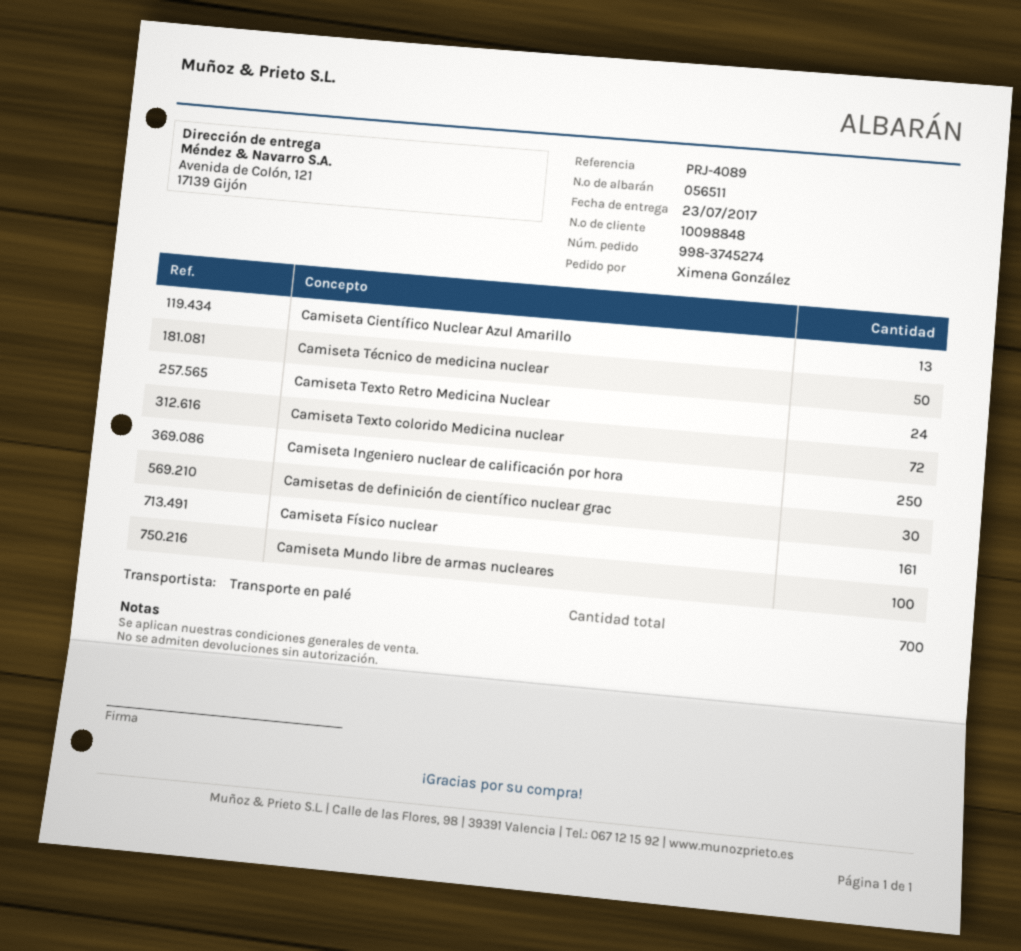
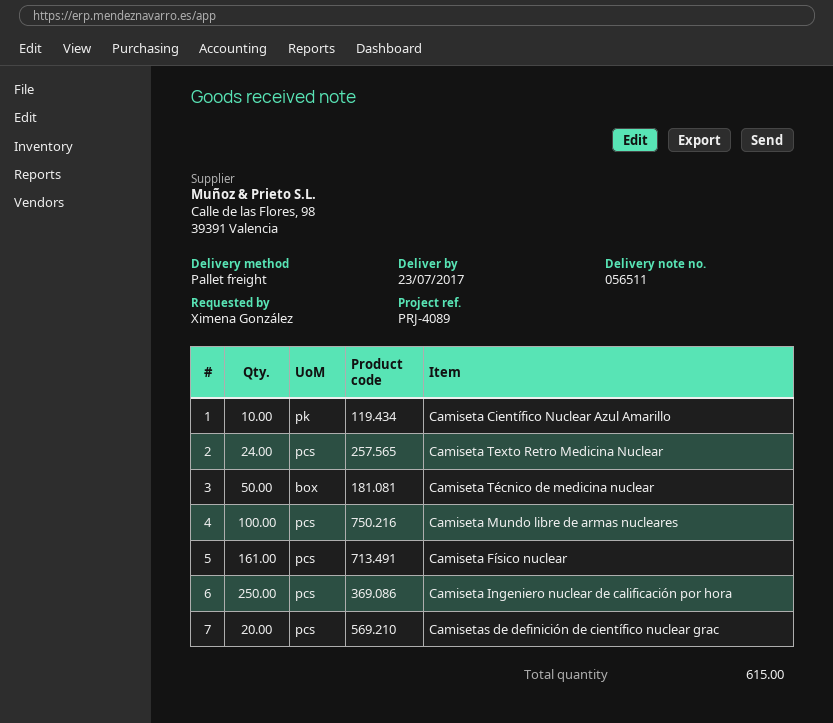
Camiseta Científico Nuclear Azul Amarillo: 13 -> 10
Camiseta Texto colorido Medicina nuclear: 72 -> none
Camisetas de definición de científico nuclear grac: 30 -> 20
total quantity: 700 -> 615

